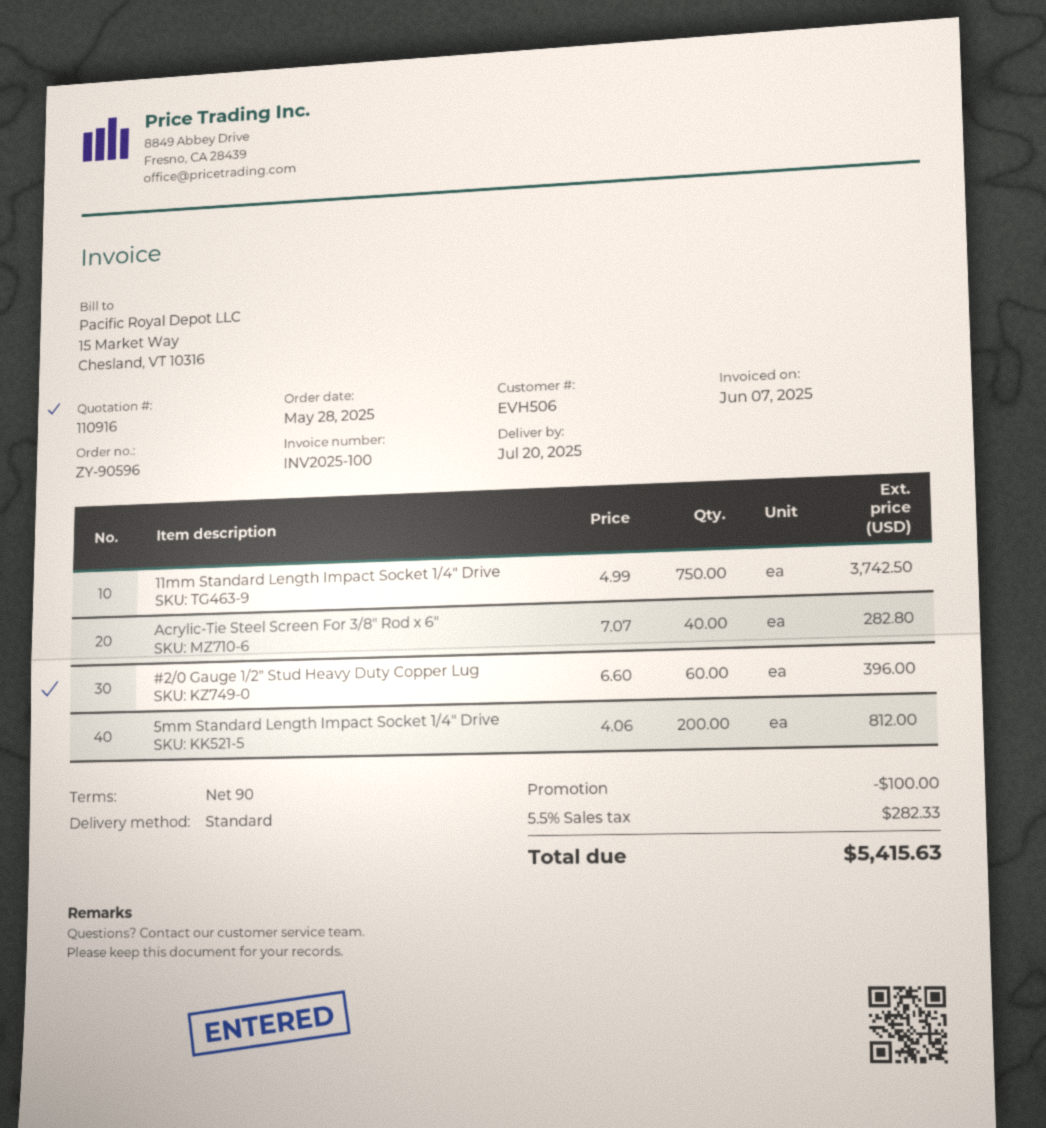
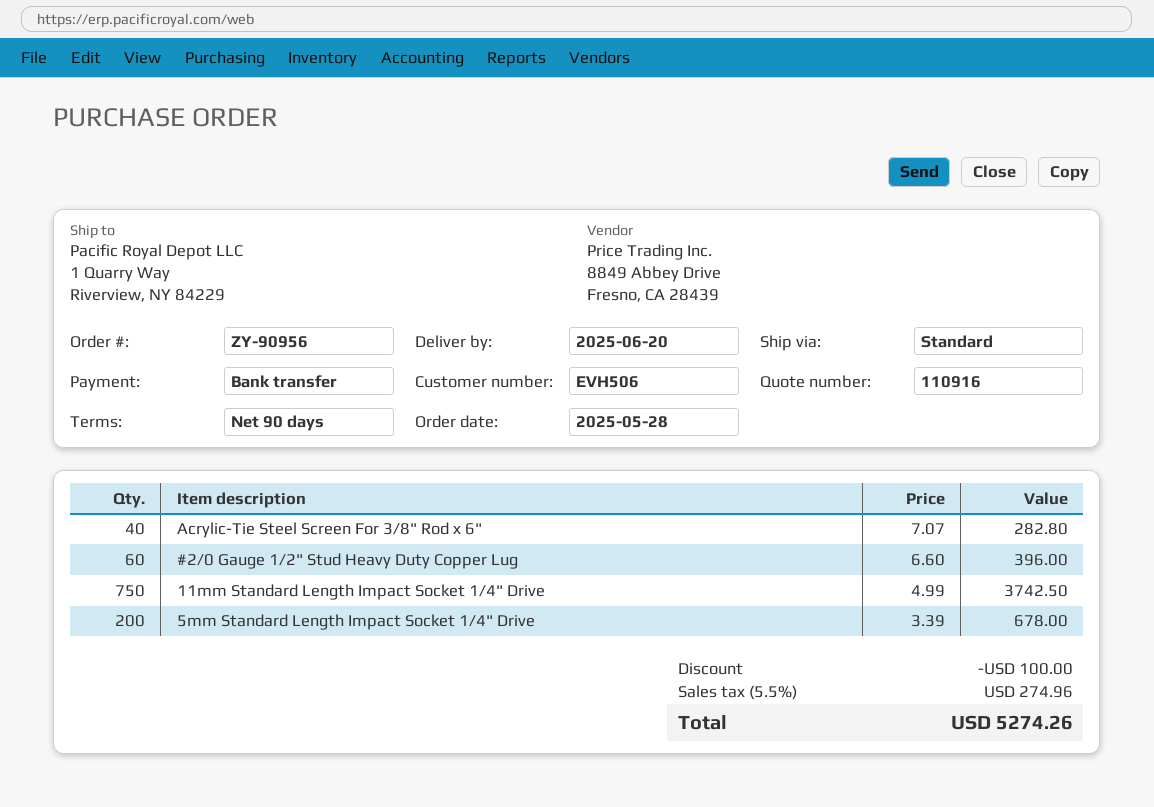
order number: ZY-90596 -> ZY-90956
delivery date: 2025-07-20 -> 2025-06-20
5mm Standard Length Impact Socket 1/4" Drive: 200 x 4.06 = 812.00 -> 200 x 3.39 = 678.00
tax: 5.5% = 282.33 -> 5.5% = 274.96
total: 5415.63 -> 5274.26

